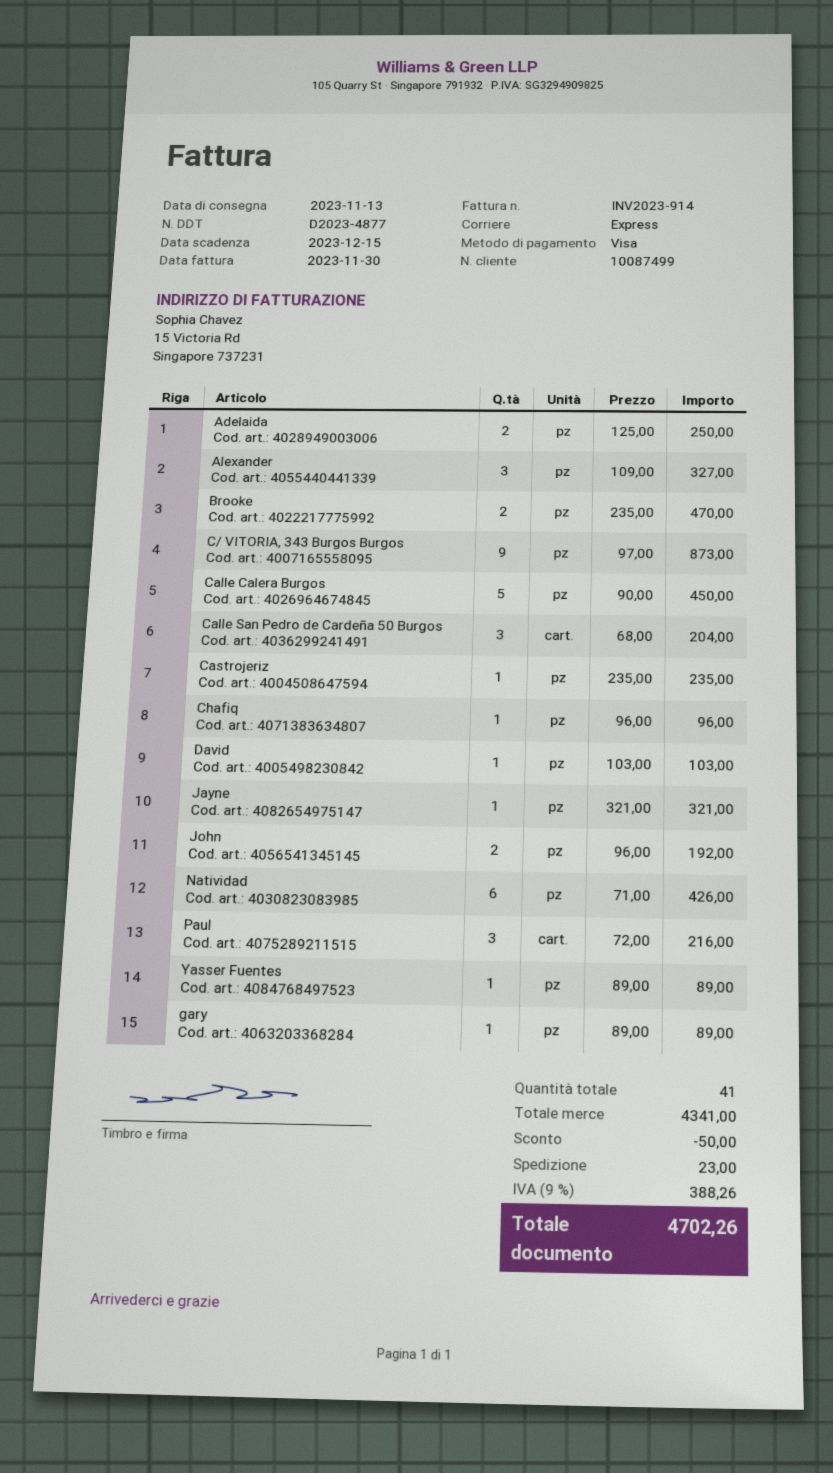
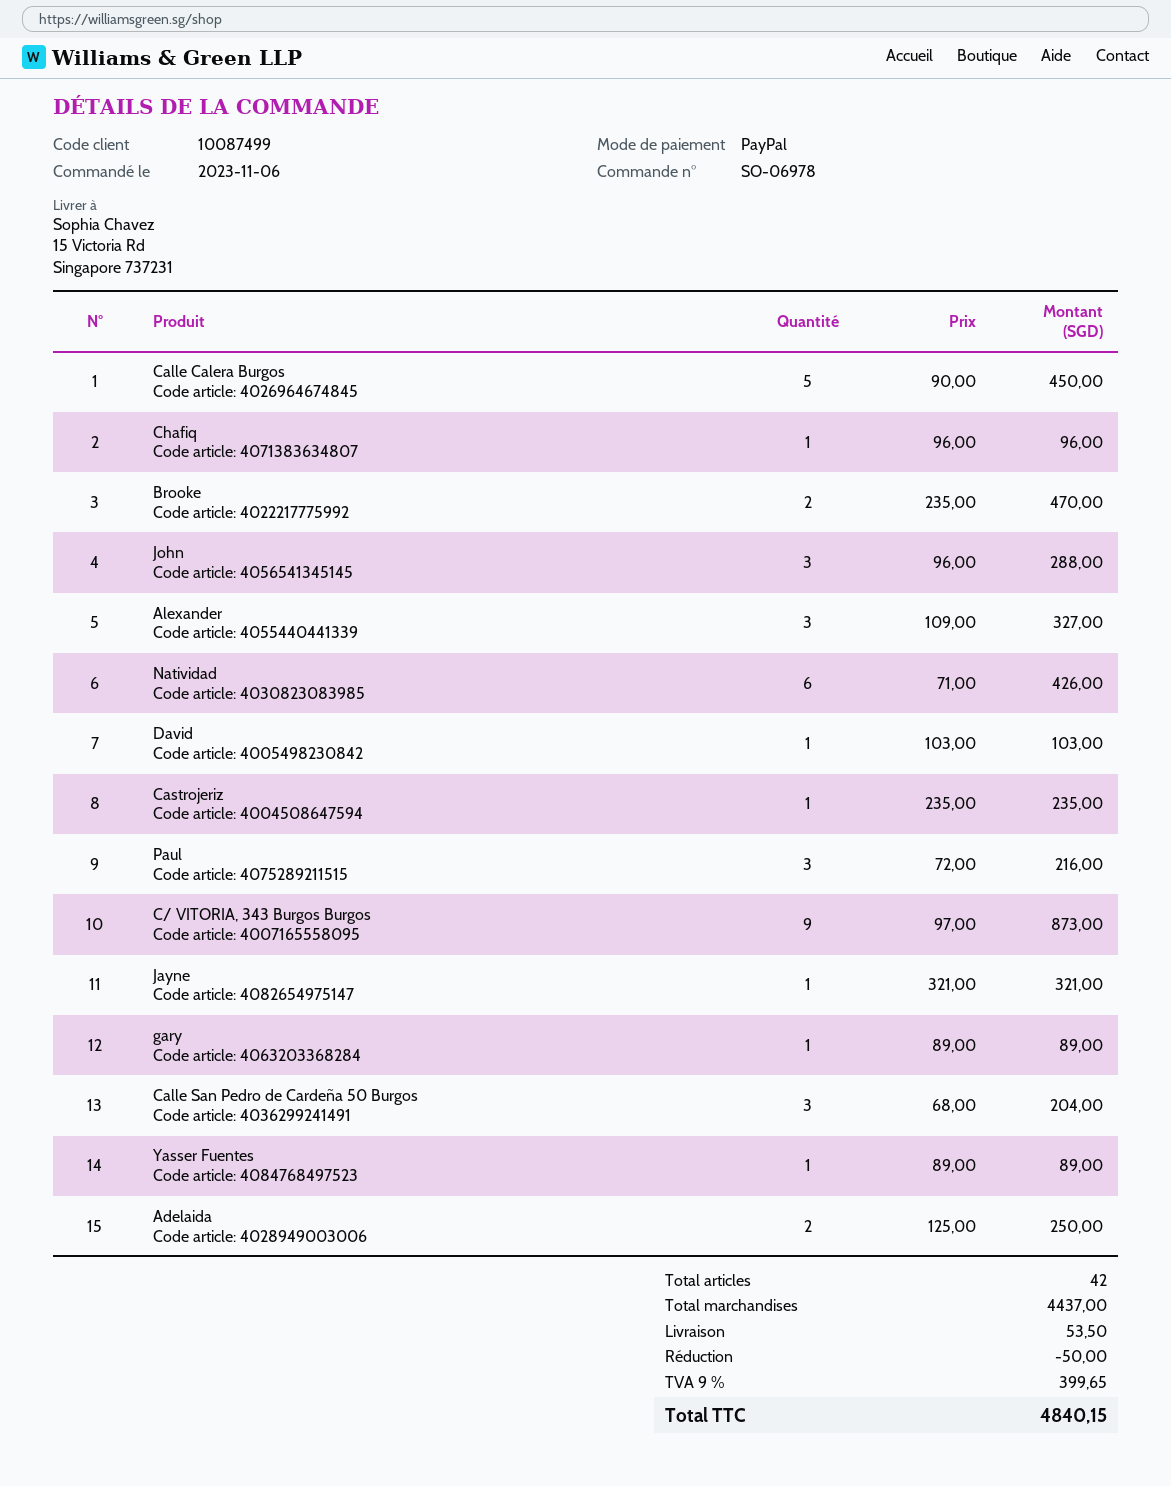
payment method: Visa -> PayPal
John: 2 x 96.00 = 192.00 -> 3 x 96.00 = 288.00
total quantity: 41 -> 42
subtotal: 4341.00 -> 4437.00
shipping: 23.00 -> 53.50
tax: 9% = 388.26 -> 9% = 399.65
total: 4702.26 -> 4840.15

